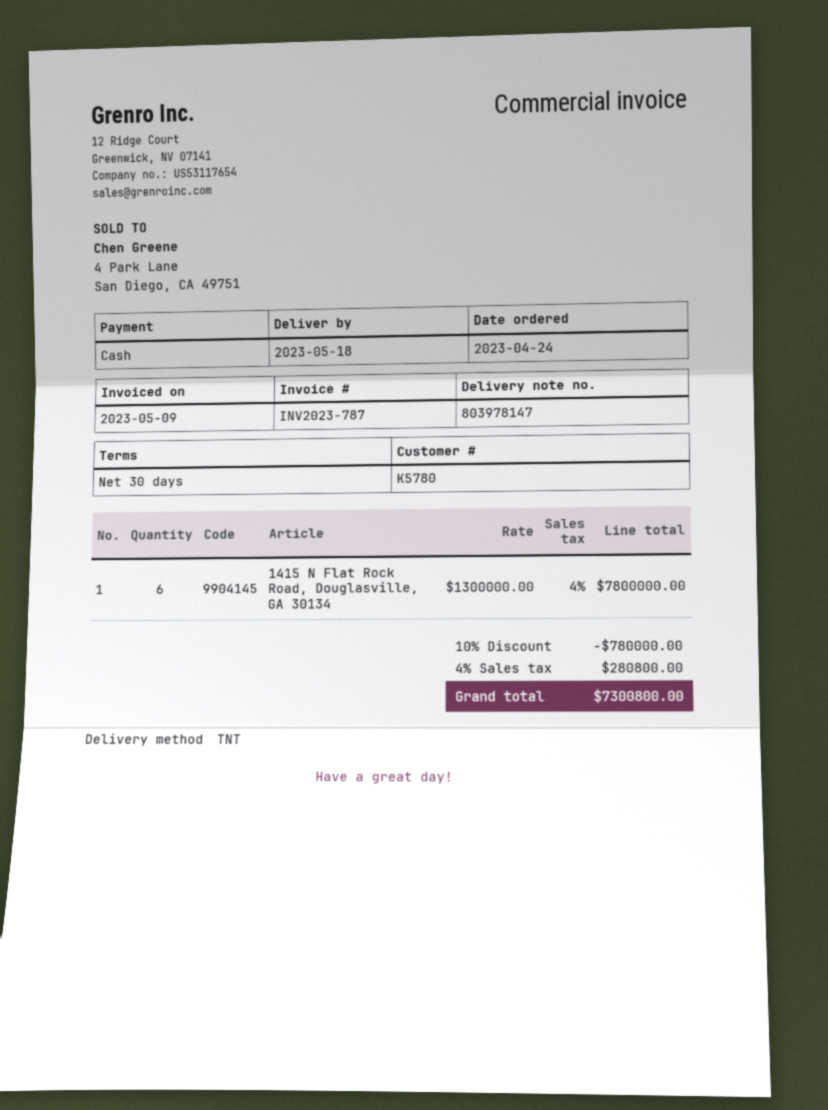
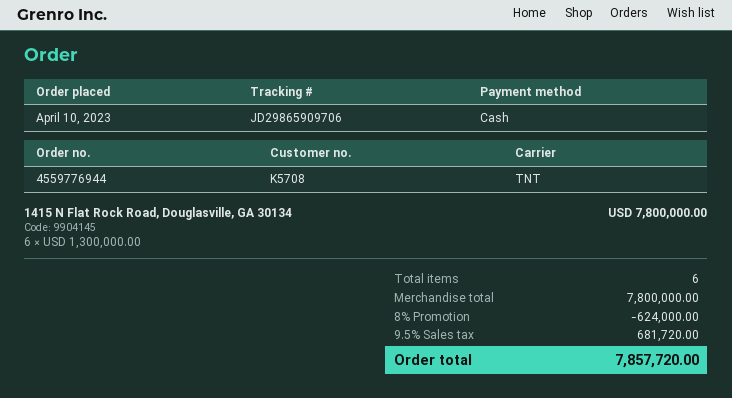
order date: 2023-04-24 -> 2023-04-10
customer number: K5780 -> K5708
discount: 10% = 780000.00 -> 8% = 624000.00
tax: 4% = 280800.00 -> 9.5% = 681720.00
total: 7300800.00 -> 7857720.00

